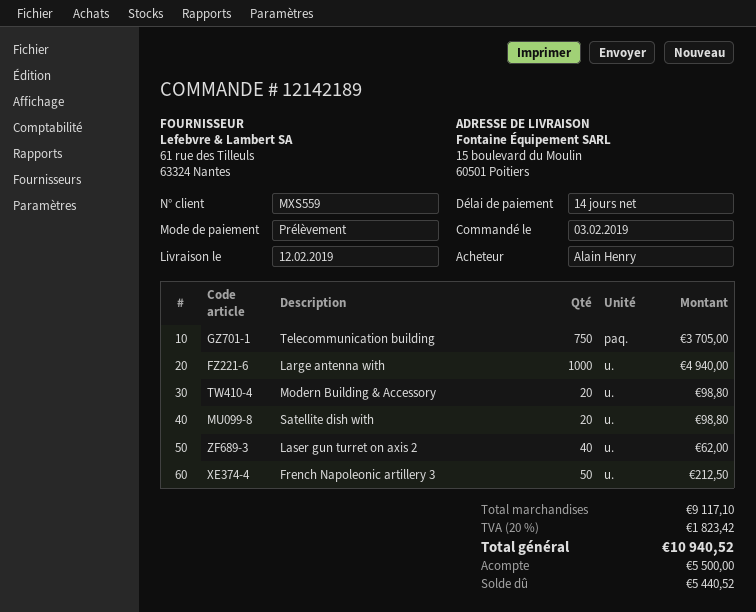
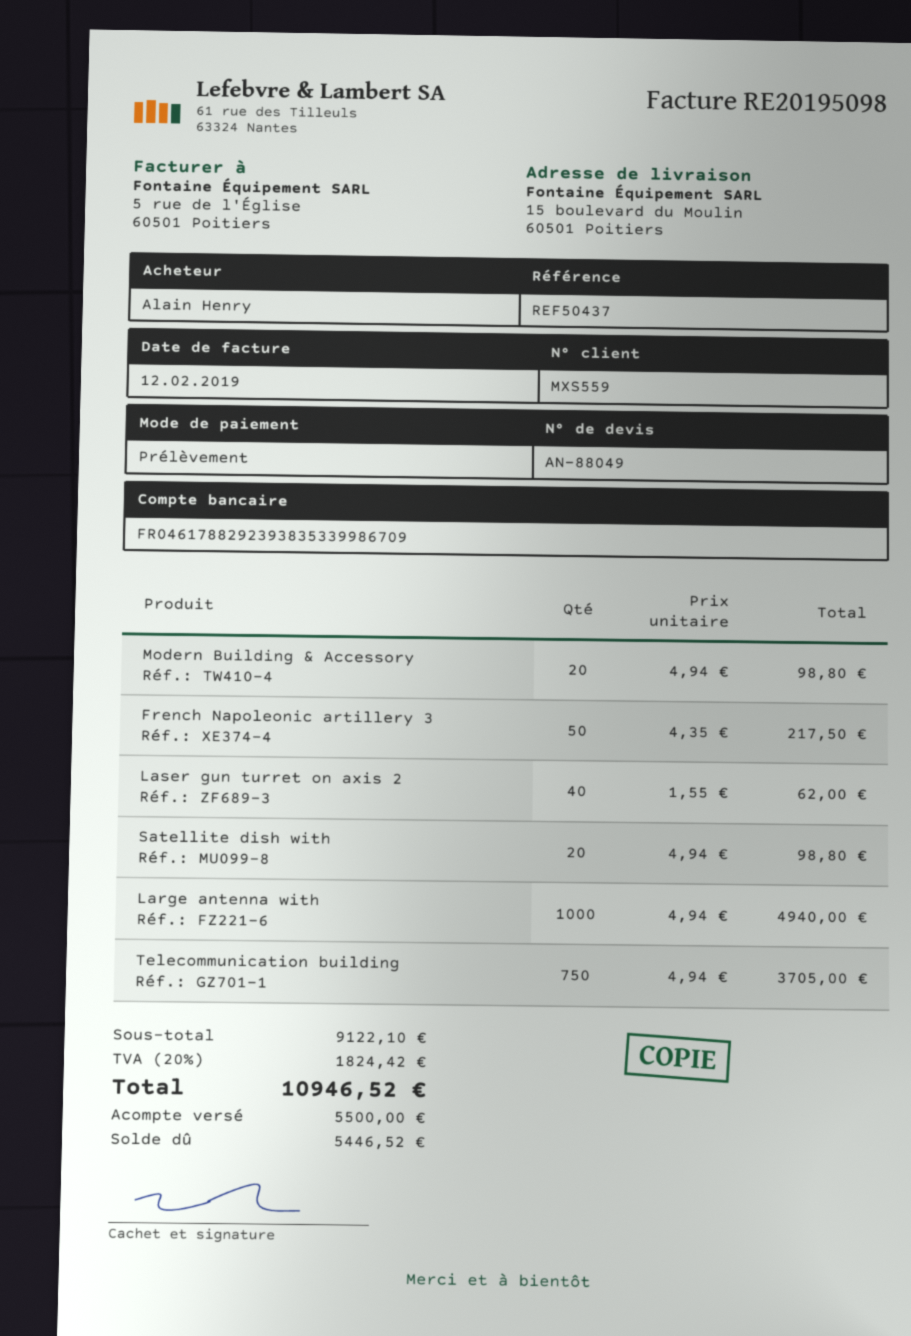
French Napoleonic artillery 3: 50 for 212.50 -> 50 for 217.50
subtotal: 9117.10 -> 9122.10
tax: 20% = 1823.42 -> 20% = 1824.42
total: 10940.52 -> 10946.52
balance: 5440.52 -> 5446.52

